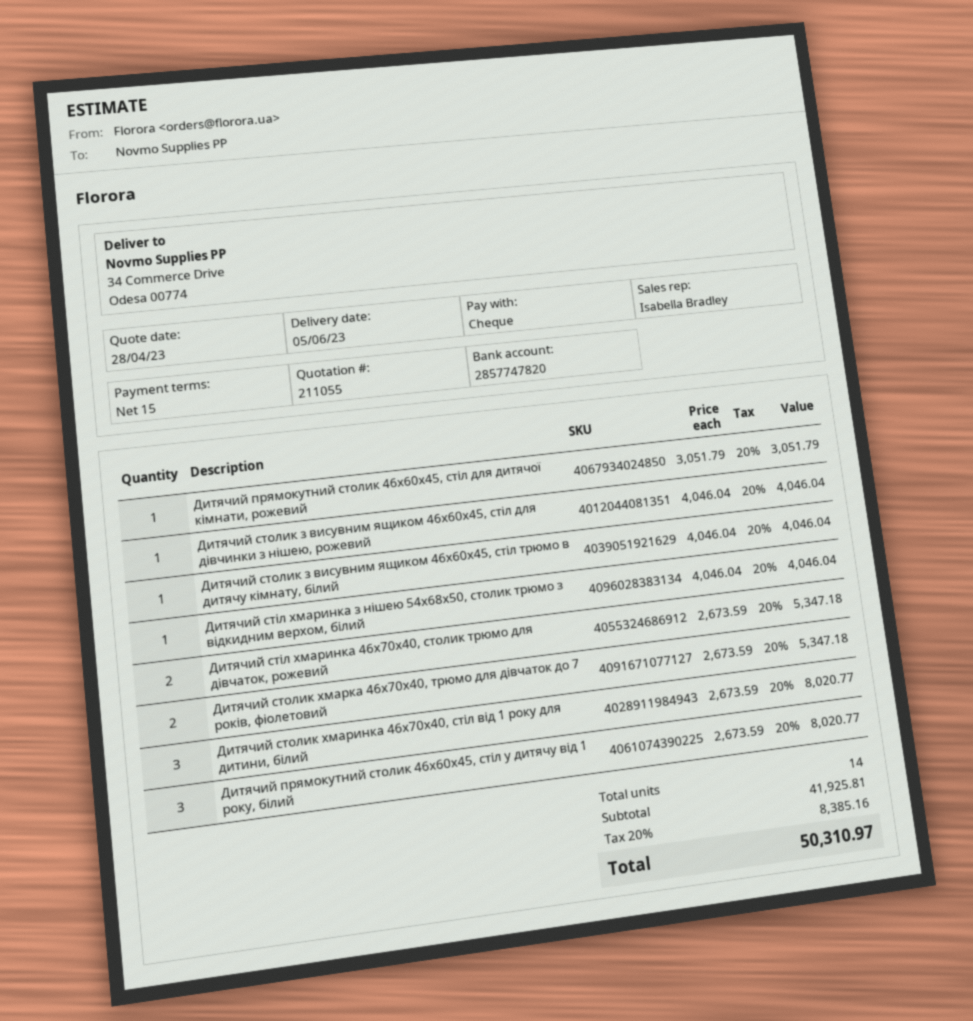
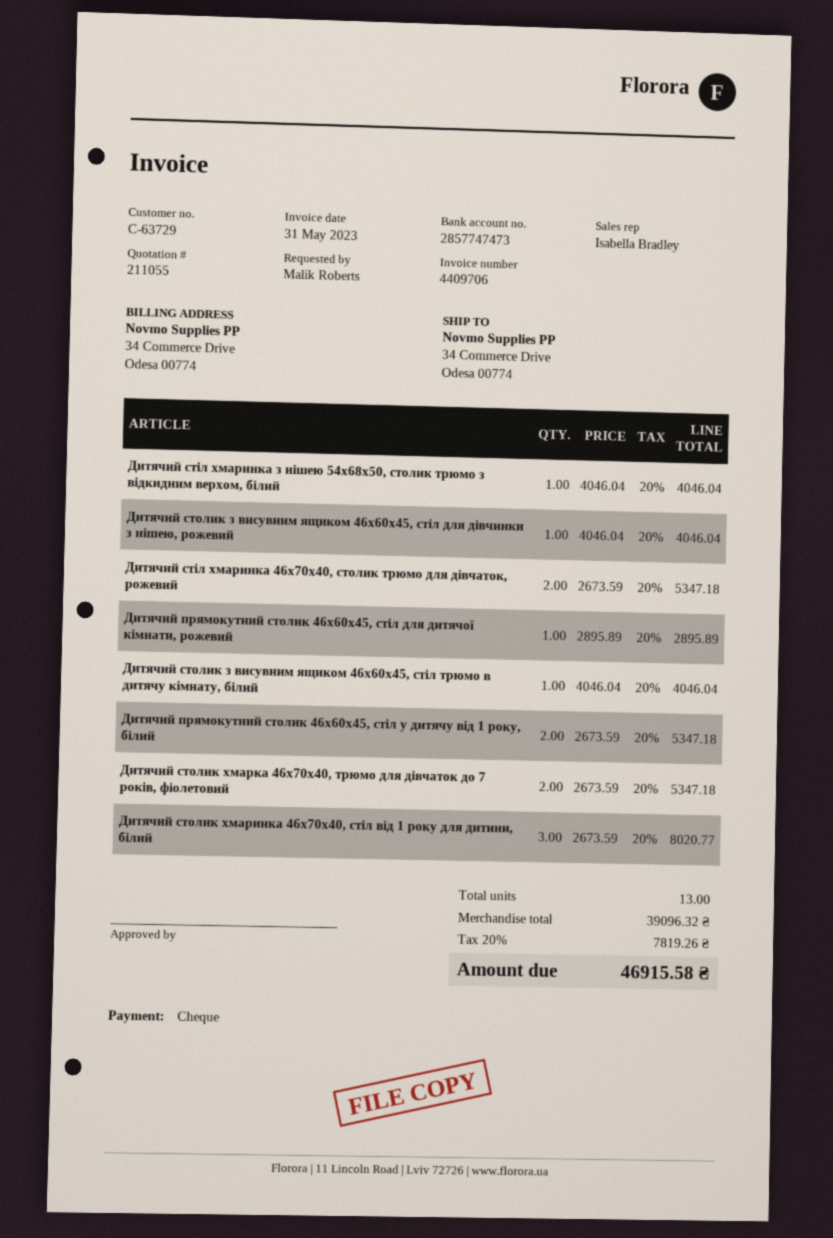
bank account: 2857747820 -> 2857747473
Дитячий прямокутний столик 46х60х45, стіл для дитячої кімнати, рожевий: 1 x 3051.79 = 3051.79 -> 1 x 2895.89 = 2895.89
Дитячий прямокутний столик 46х60х45, стіл у дитячу від 1 року, білий: 3 x 2673.59 = 8020.77 -> 2 x 2673.59 = 5347.18
total quantity: 14 -> 13
subtotal: 41925.81 -> 39096.32
tax: 20% = 8385.16 -> 20% = 7819.26
total: 50310.97 -> 46915.58

